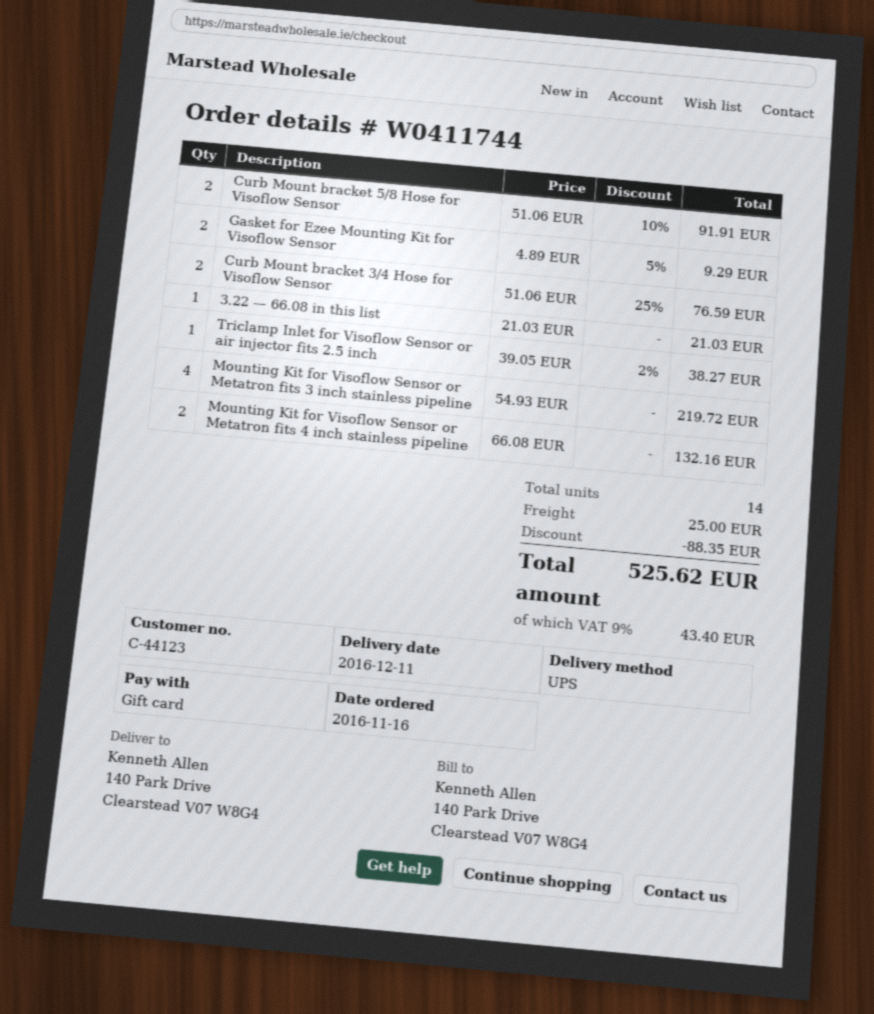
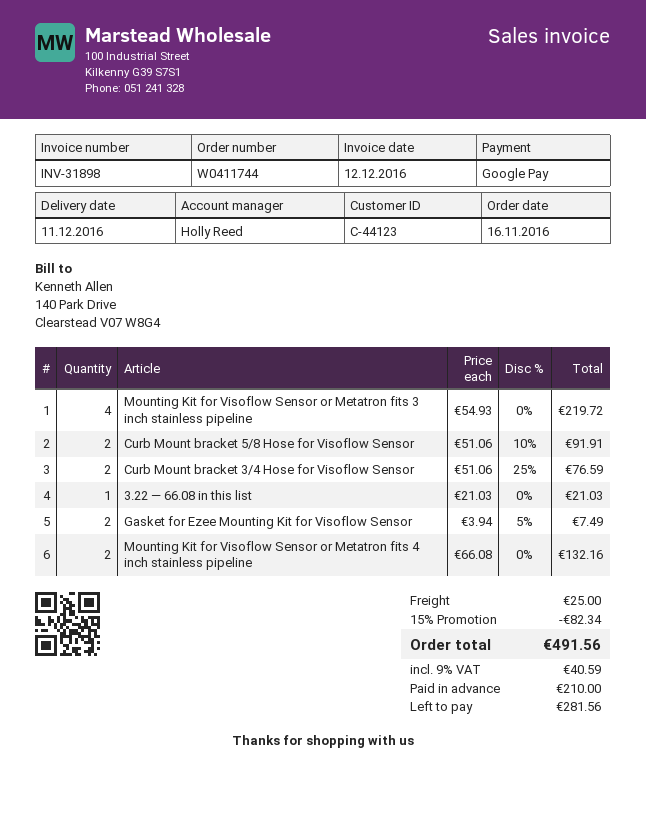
payment method: gift card -> Google Pay
Gasket for Ezee Mounting Kit for Visoflow Sensor: 2 x 4.89 - 5% = 9.29 -> 2 x 3.94 - 5% = 7.49
Triclamp Inlet for Visoflow Sensor or air injector fits 2.5 inch: 1 x 39.05 - 2% = 38.27 -> none
discount: 88.35 -> 82.34
tax: 9% = 43.40 -> 9% = 40.59
total: 525.62 -> 491.56

